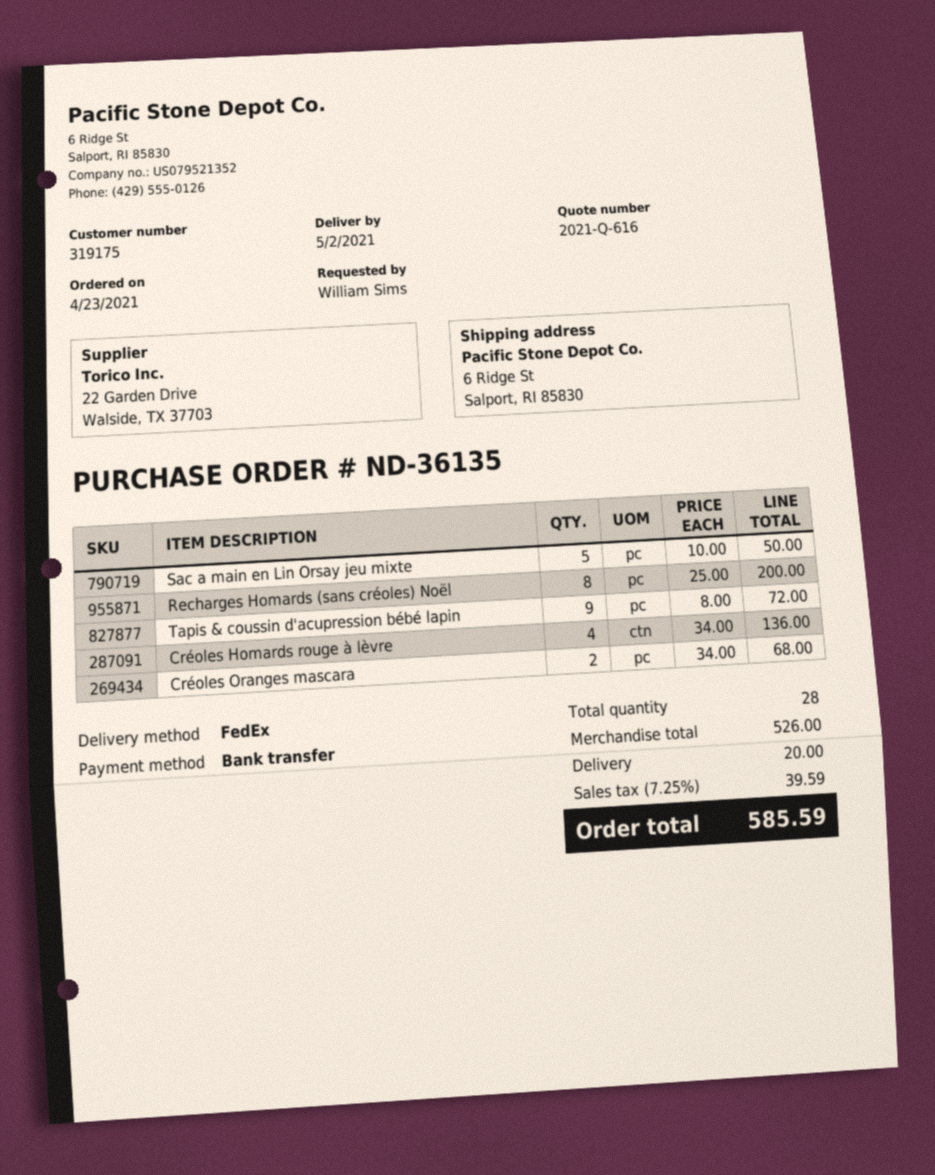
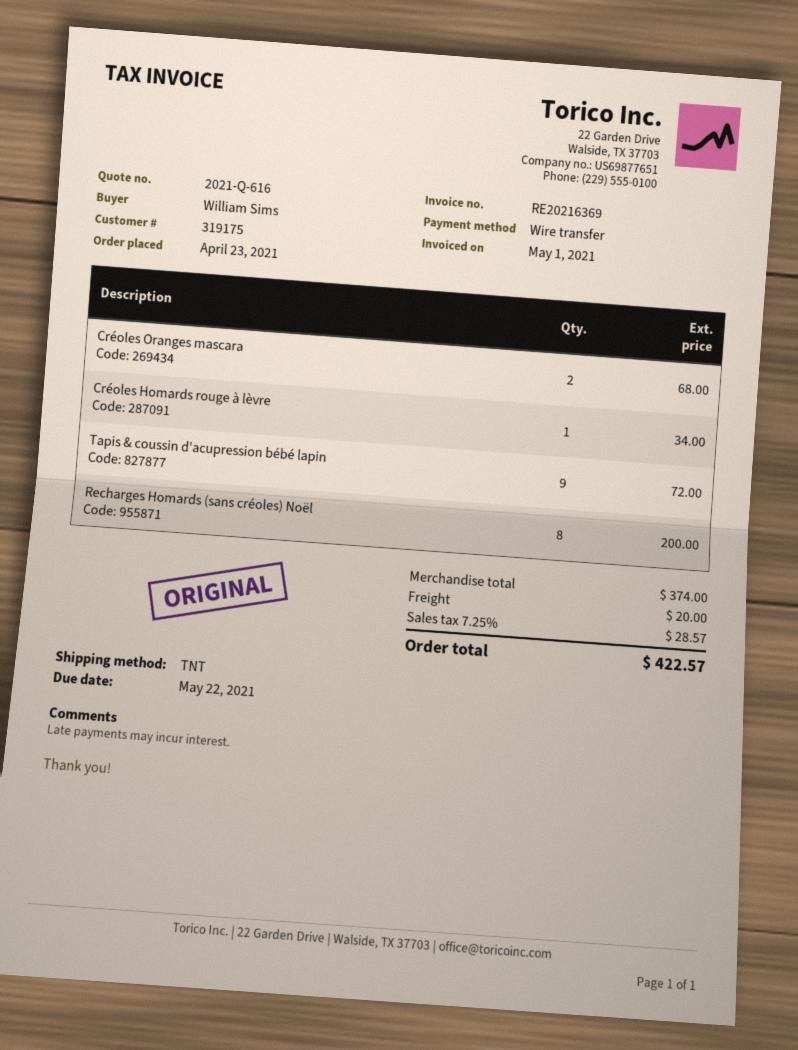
shipping method: FedEx -> TNT
Sac a main en Lin Orsay jeu mixte: 5 for 50.00 -> none
Créoles Homards rouge à lèvre: 4 for 136.00 -> 1 for 34.00
subtotal: 526.00 -> 374.00
tax: 7.25% = 39.59 -> 7.25% = 28.57
total: 585.59 -> 422.57

